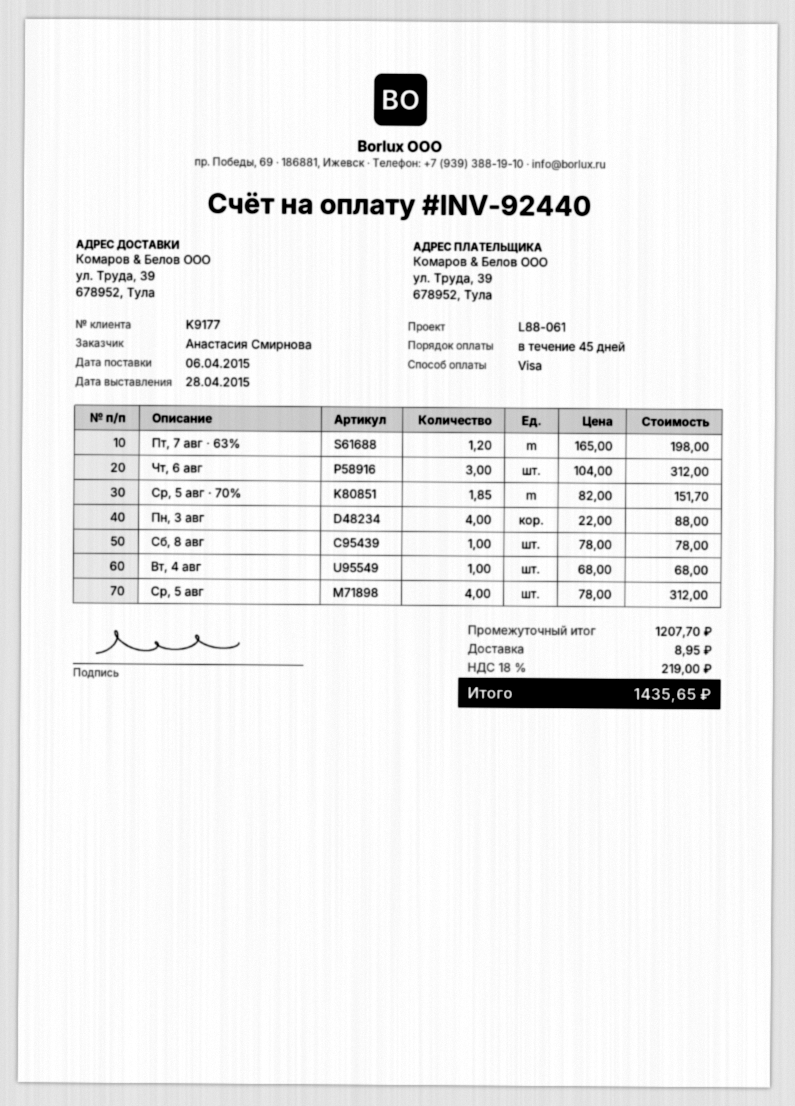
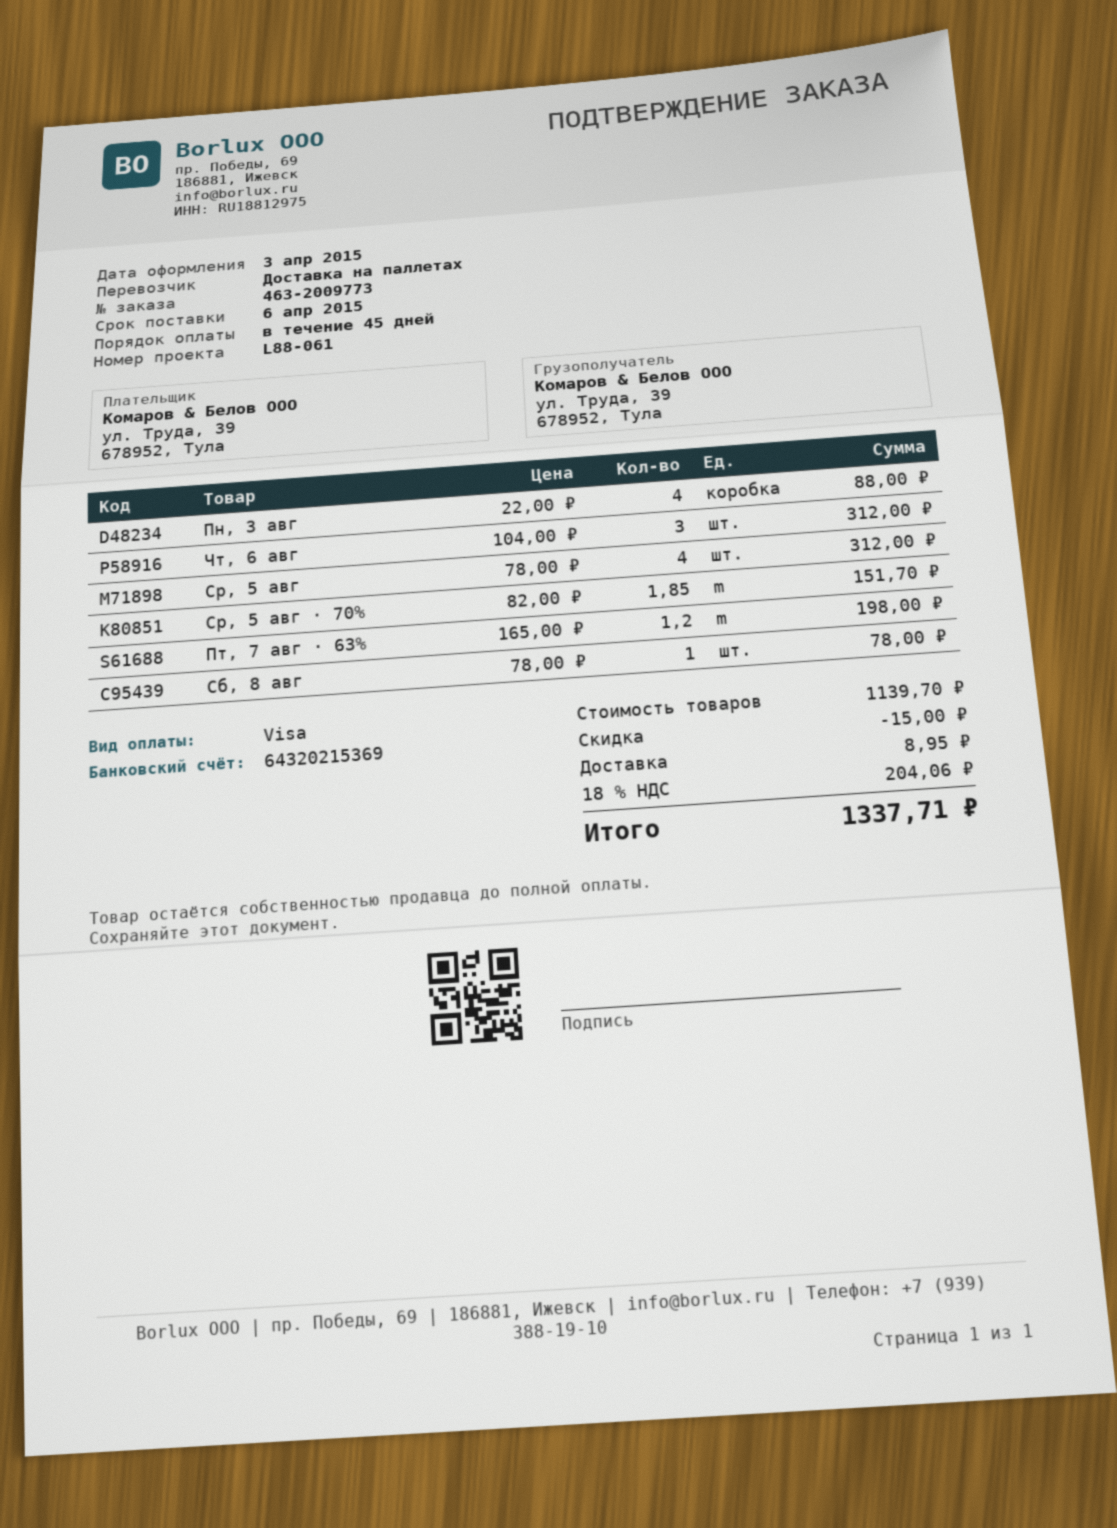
Вт, 4 авг: 1 x 68.00 = 68.00 -> none
subtotal: 1207.70 -> 1139.70
discount: none -> 15.00
tax: 18% = 219.00 -> 18% = 204.06
total: 1435.65 -> 1337.71

